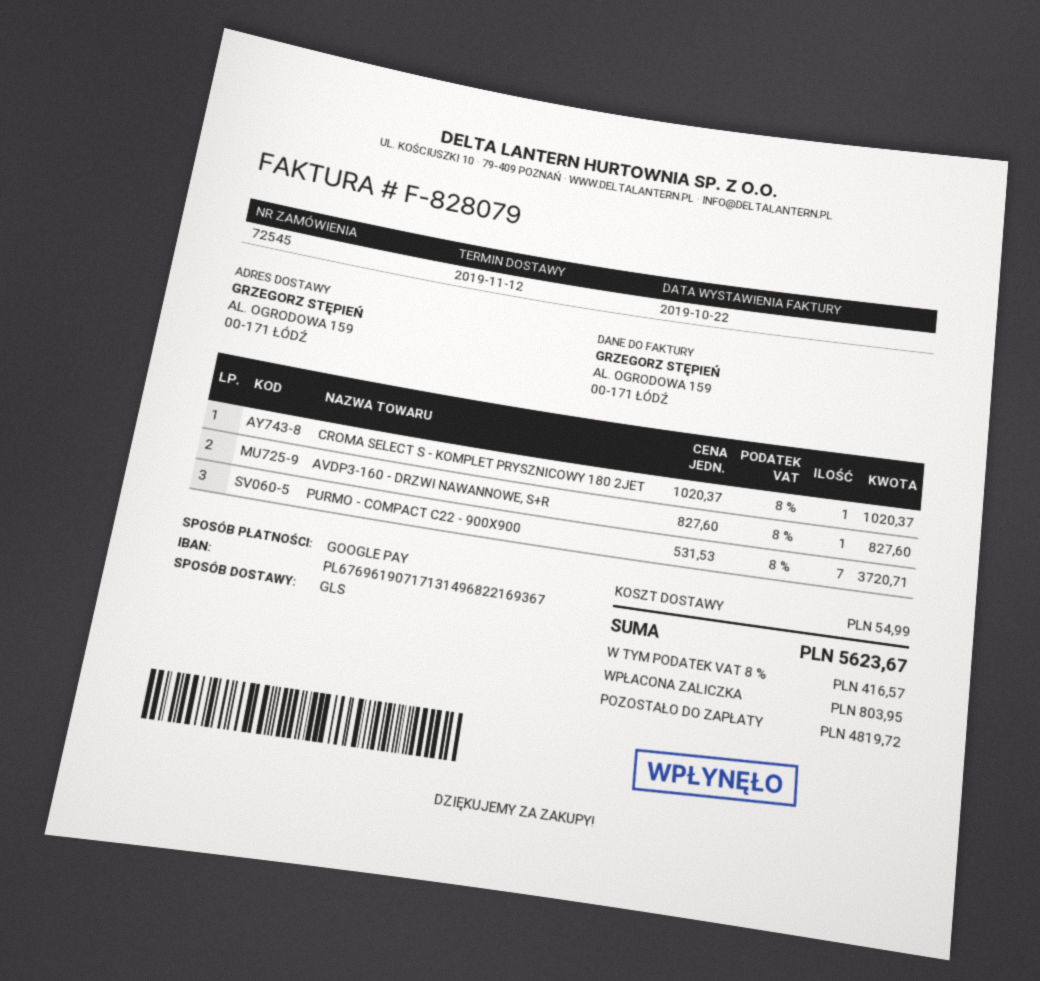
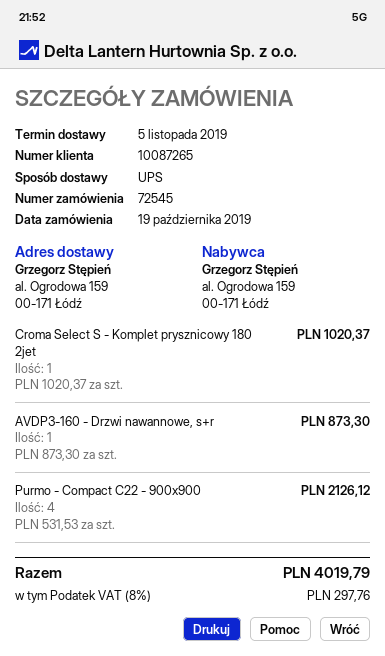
delivery date: 2019-11-12 -> 2019-11-05
shipping method: GLS -> UPS
AVDP3-160 - DRZWI NAWANNOWE, S+R: 1 x 827.60 = 827.60 -> 1 x 873.30 = 873.30
PURMO - COMPACT C22 - 900X900: 7 x 531.53 = 3720.71 -> 4 x 531.53 = 2126.12
shipping: 54.99 -> none
tax: 8% = 416.57 -> 8% = 297.76
total: 5623.67 -> 4019.79

